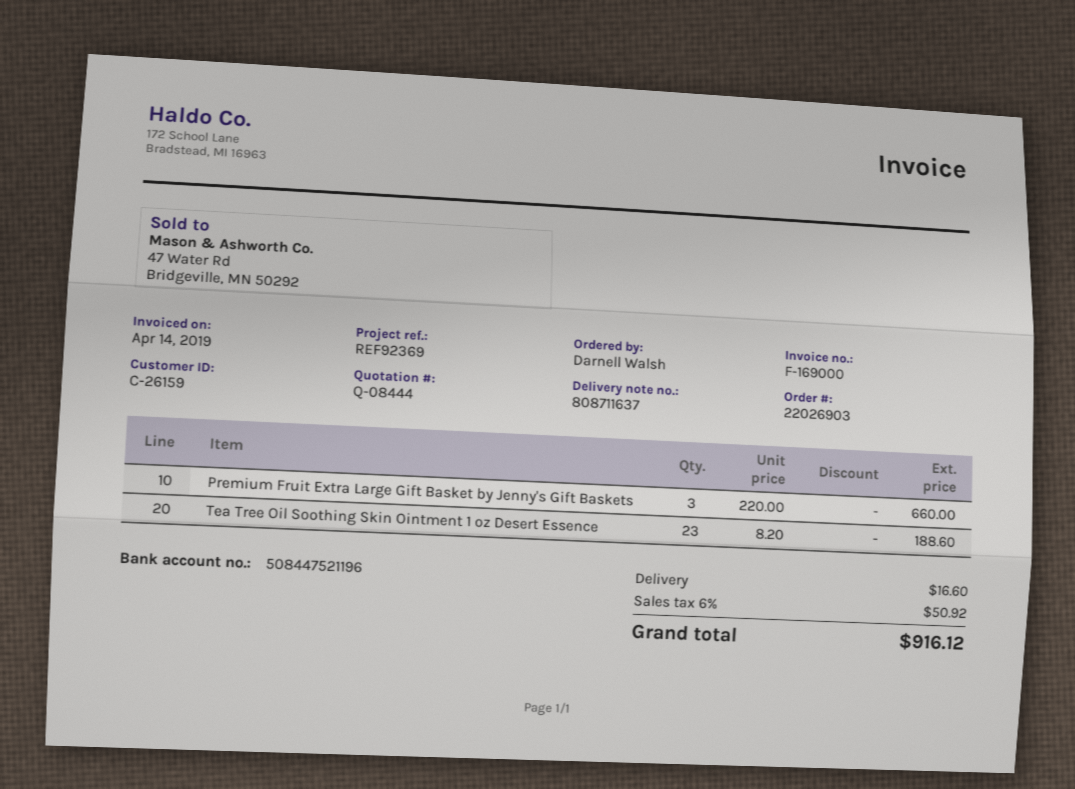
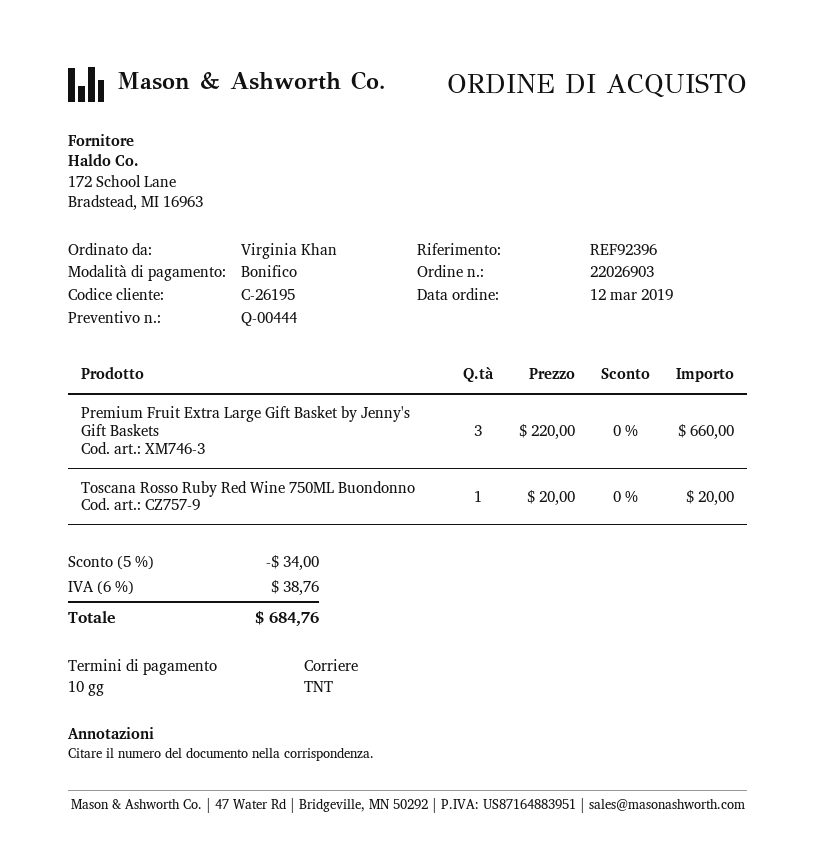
quote number: Q-08444 -> Q-00444
customer number: C-26159 -> C-26195
reference: REF92369 -> REF92396
ordered by: Darnell Walsh -> Virginia Khan
Tea Tree Oil Soothing Skin Ointment 1 oz Desert Essence: 23 x 8.20 = 188.60 -> none
Toscana Rosso Ruby Red Wine 750ML Buondonno: none -> 1 x 20.00 = 20.00
discount: none -> 5% = 34.00
shipping: 16.60 -> none
tax: 6% = 50.92 -> 6% = 38.76
total: 916.12 -> 684.76

